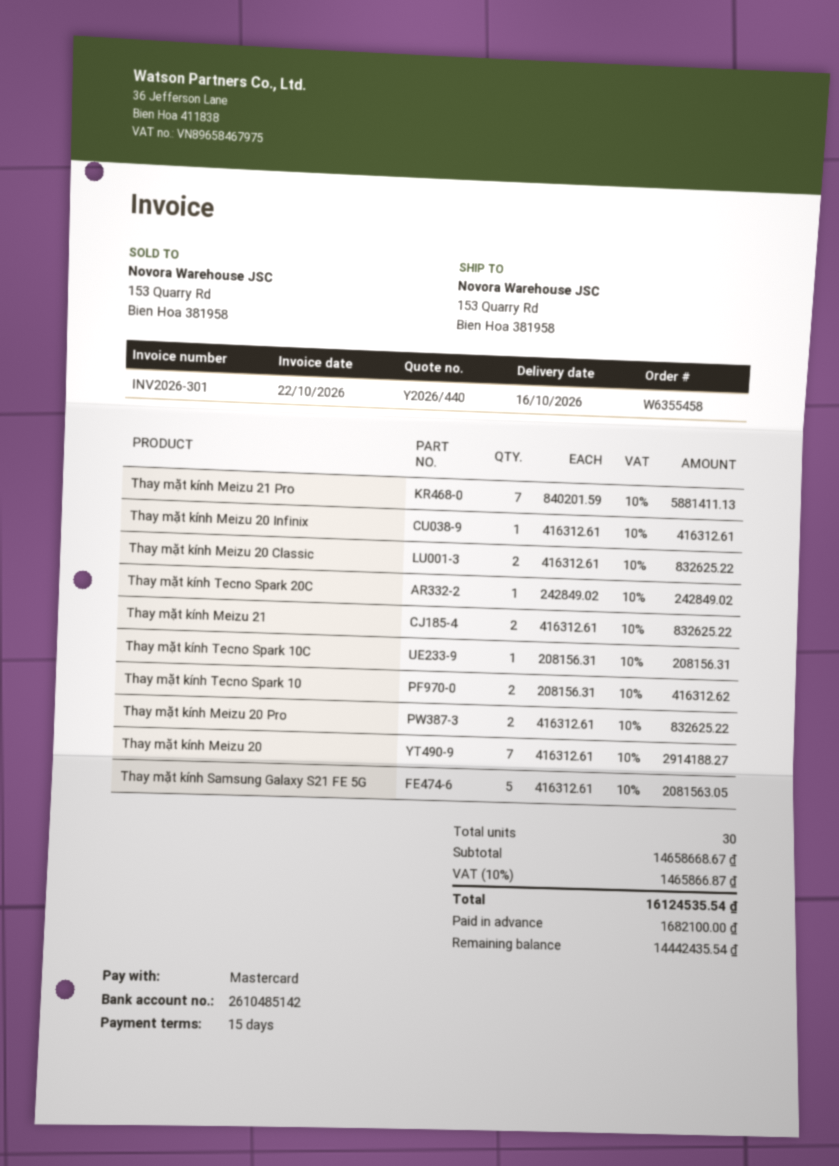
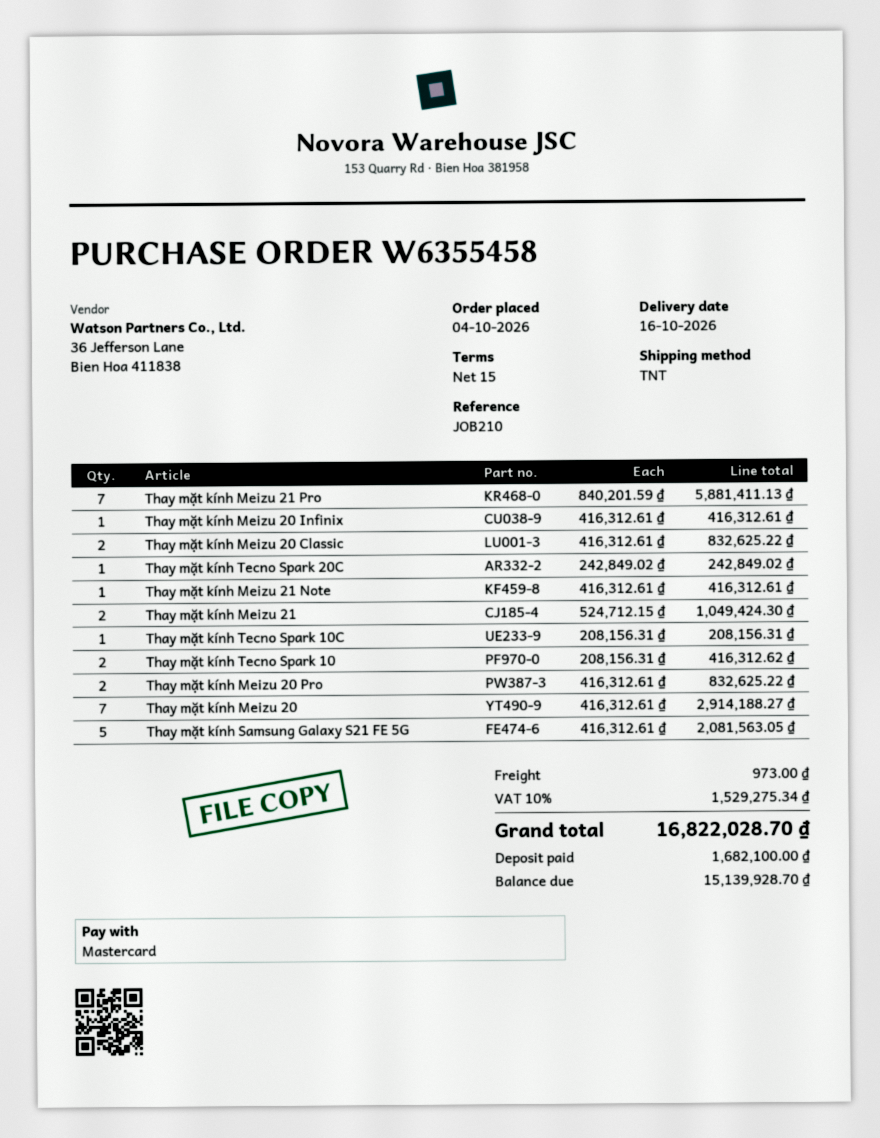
Thay mặt kính Meizu 21: 2 x 416312.61 = 832625.22 -> 2 x 524712.15 = 1049424.30
Thay mặt kính Meizu 21 Note: none -> 1 x 416312.61 = 416312.61
shipping: none -> 973.00
tax: 10% = 1465866.87 -> 10% = 1529275.34
total: 16124535.54 -> 16822028.70
balance: 14442435.54 -> 15139928.70

